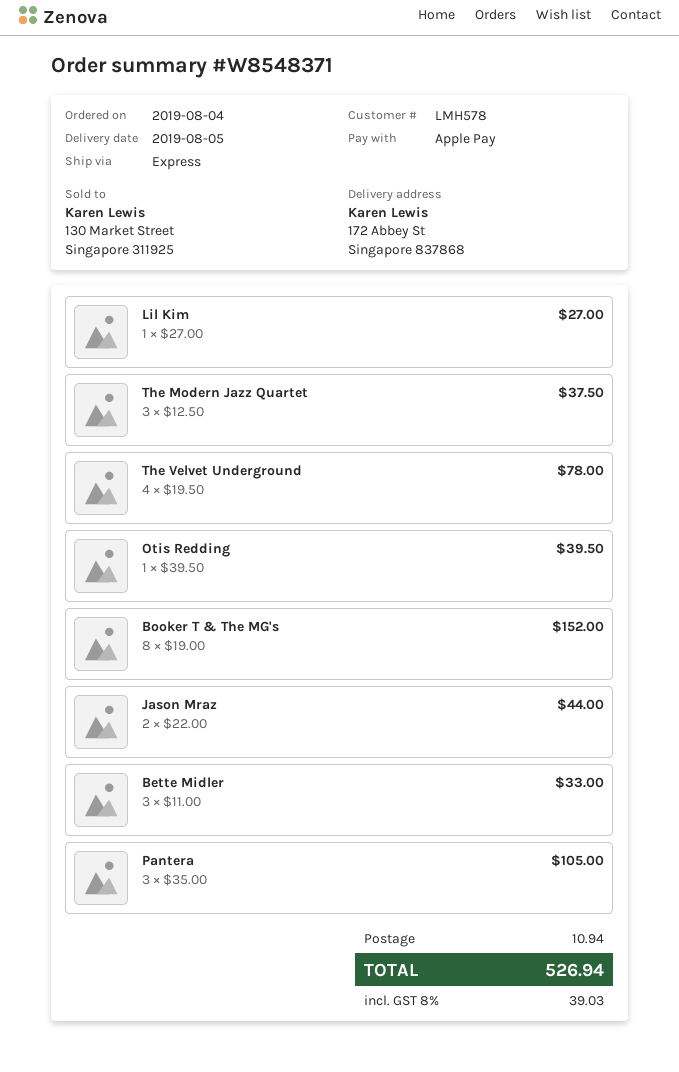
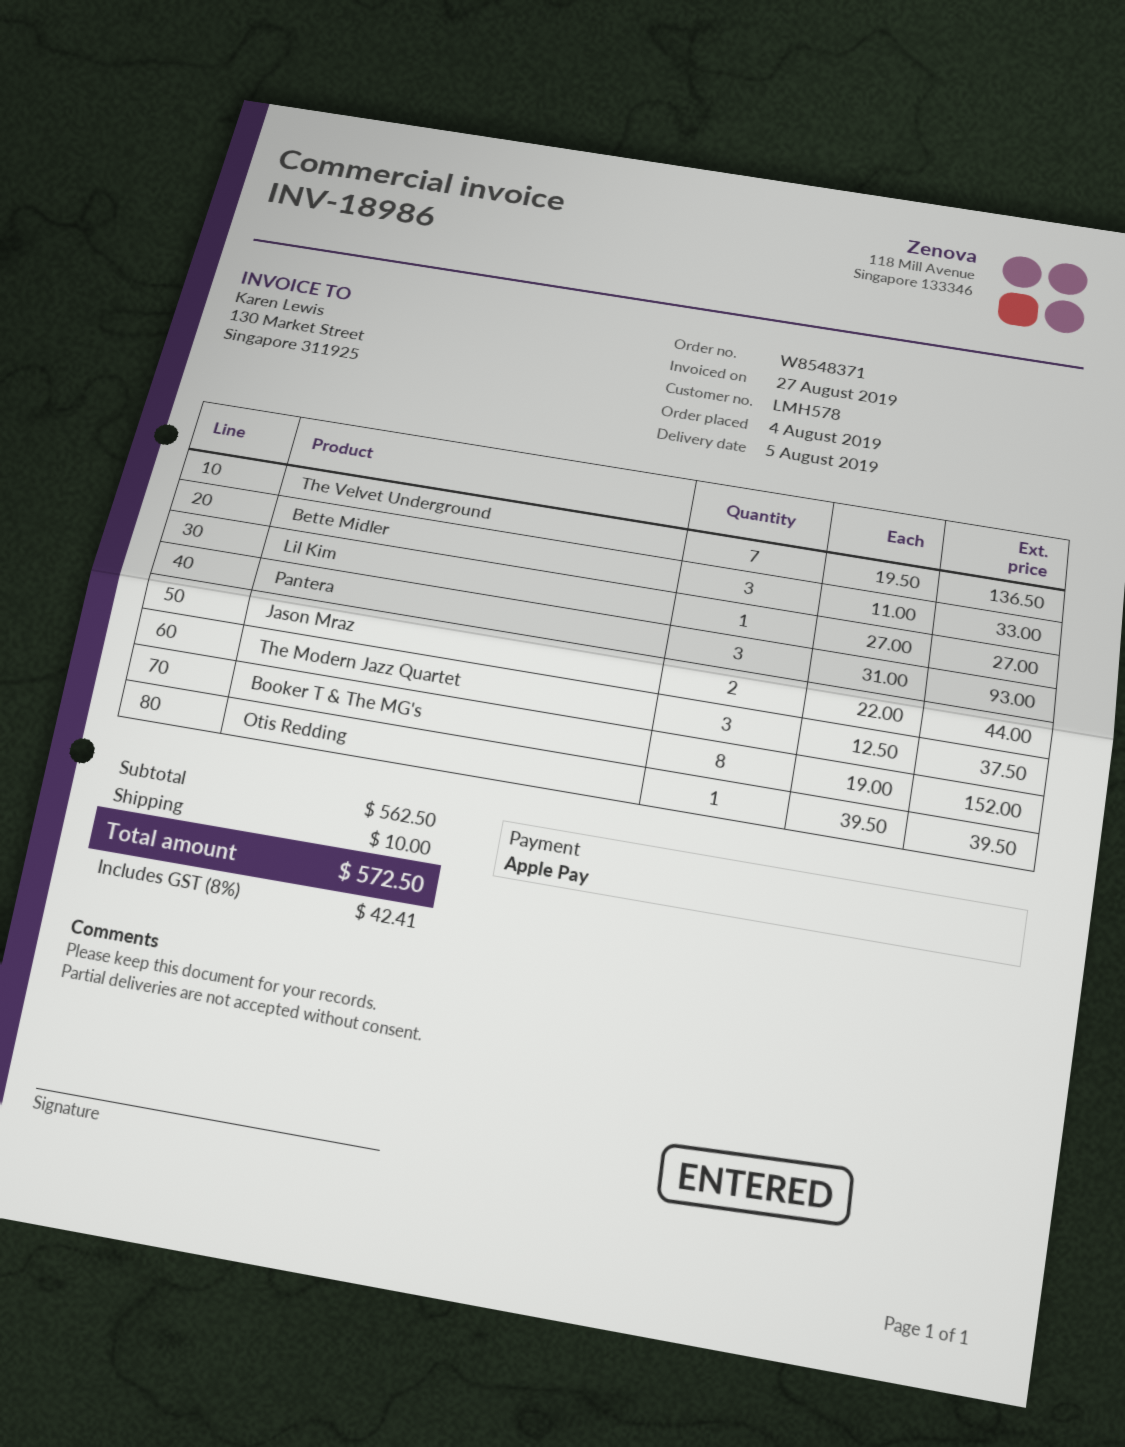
The Velvet Underground: 4 x 19.50 = 78.00 -> 7 x 19.50 = 136.50
Pantera: 3 x 35.00 = 105.00 -> 3 x 31.00 = 93.00
shipping: 10.94 -> 10.00
tax: 8% = 39.03 -> 8% = 42.41
total: 526.94 -> 572.50

